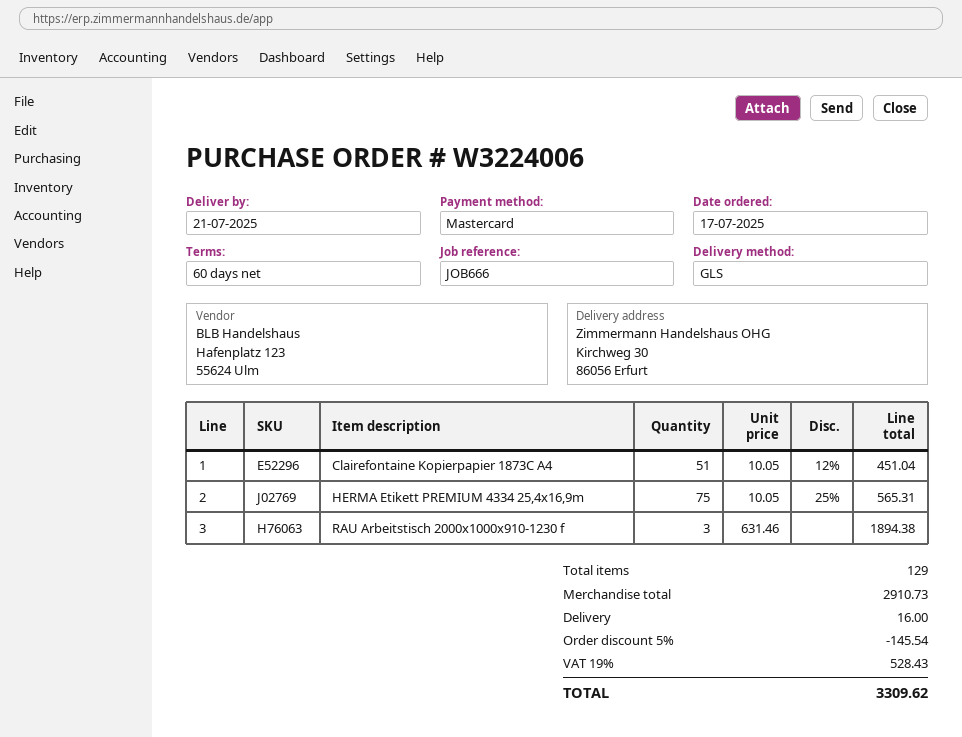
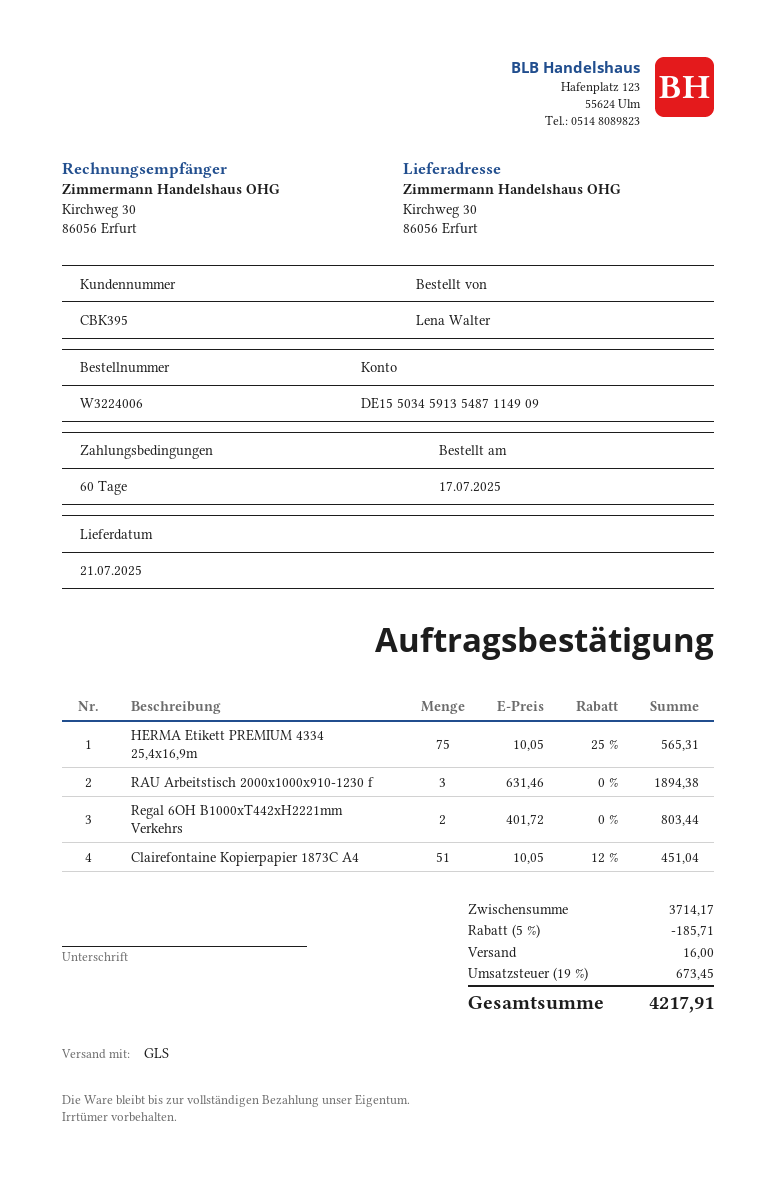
Regal 6OH B1000xT442xH2221mm Verkehrs: none -> 2 x 401.72 = 803.44
subtotal: 2910.73 -> 3714.17
discount: 5% = 145.54 -> 5% = 185.71
tax: 19% = 528.43 -> 19% = 673.45
total: 3309.62 -> 4217.91

